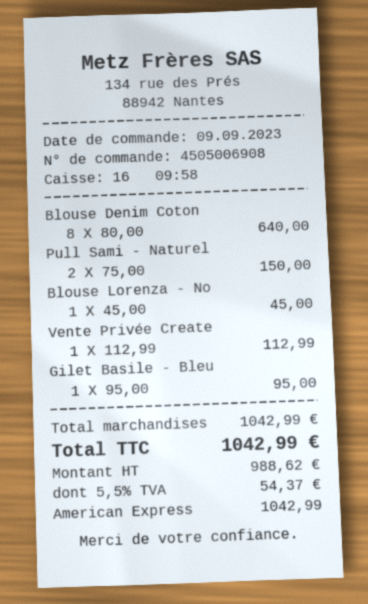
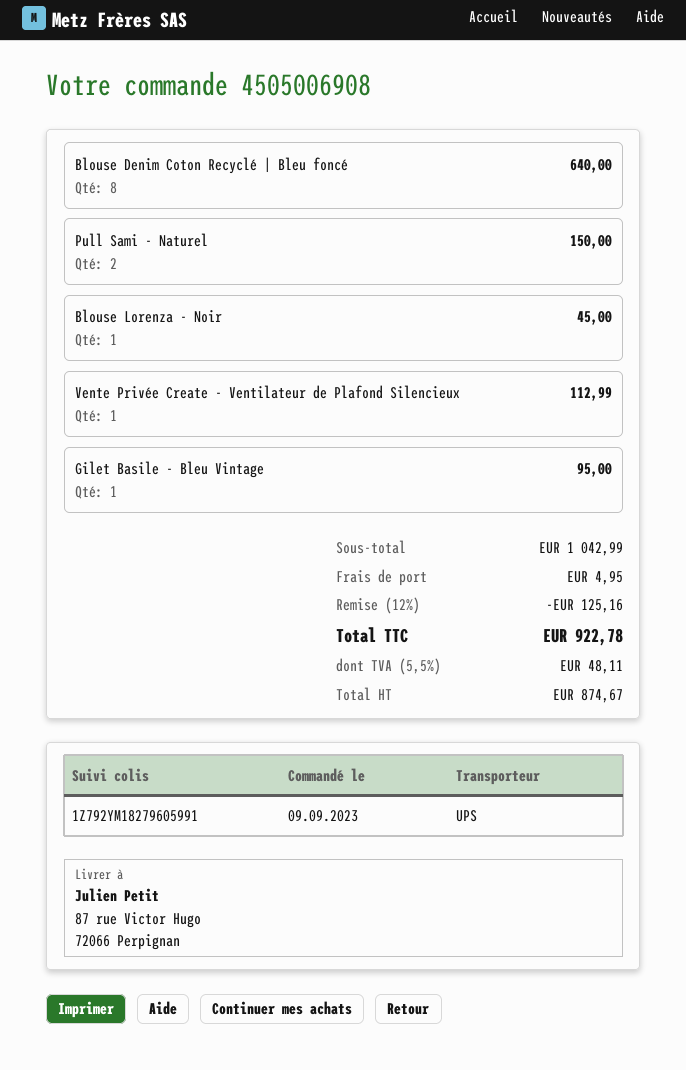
discount: none -> 12% = 125.16
shipping: none -> 4.95
net: 988.62 -> 874.67
tax: 5.5% = 54.37 -> 5.5% = 48.11
total: 1042.99 -> 922.78

